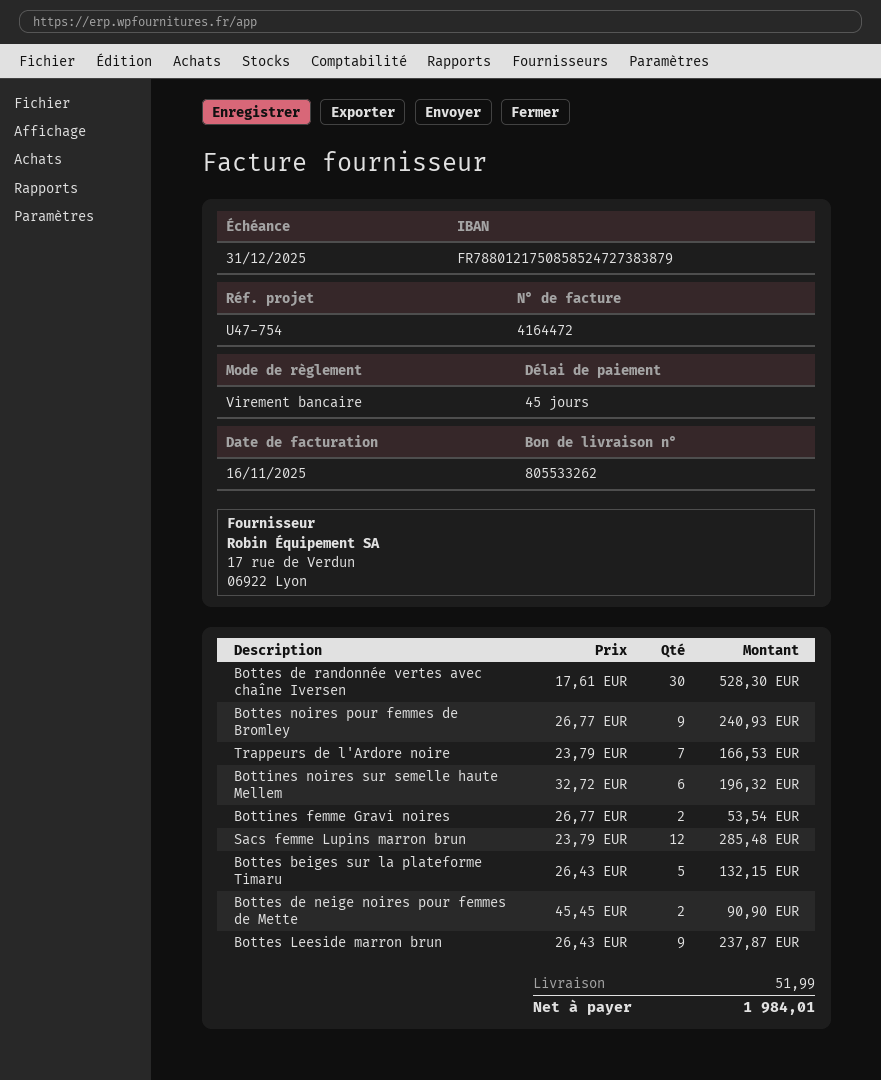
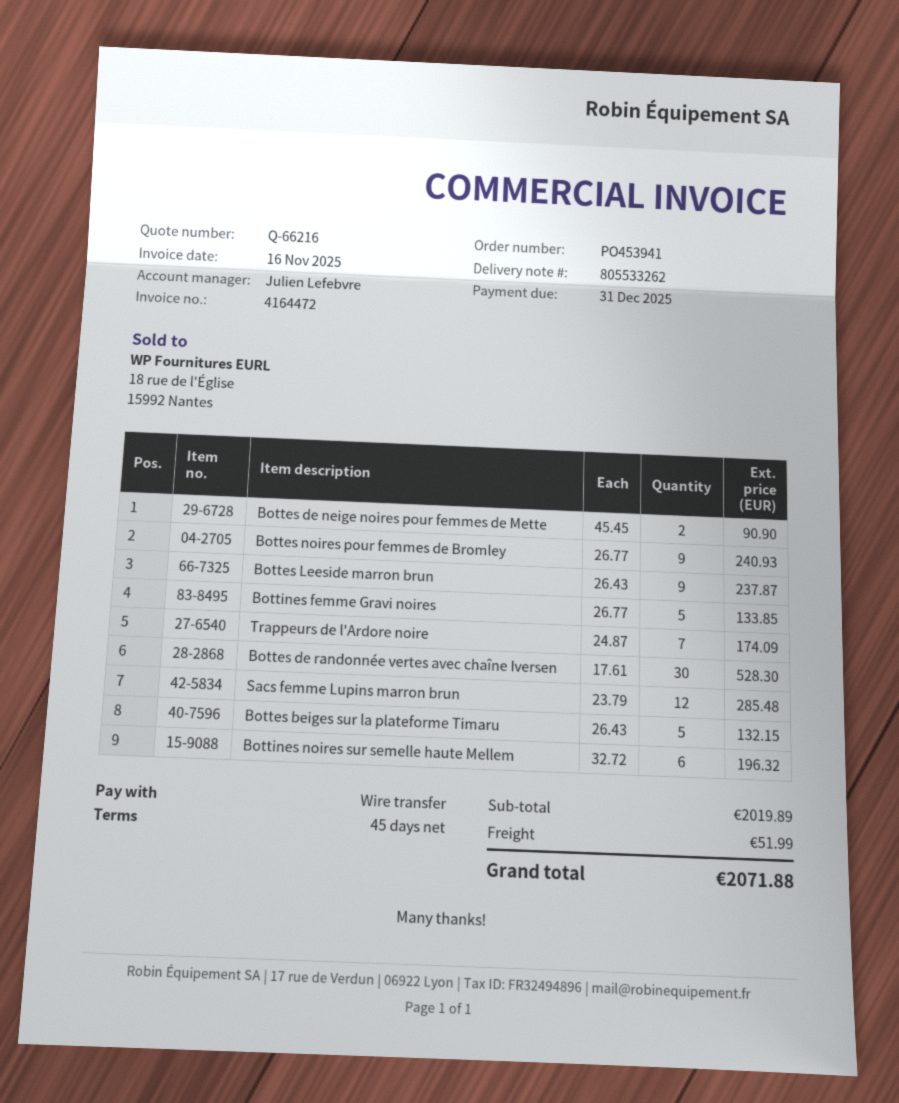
Trappeurs de l'Ardore noire: 7 x 23.79 = 166.53 -> 7 x 24.87 = 174.09
Bottines femme Gravi noires: 2 x 26.77 = 53.54 -> 5 x 26.77 = 133.85
total: 1984.01 -> 2071.88

